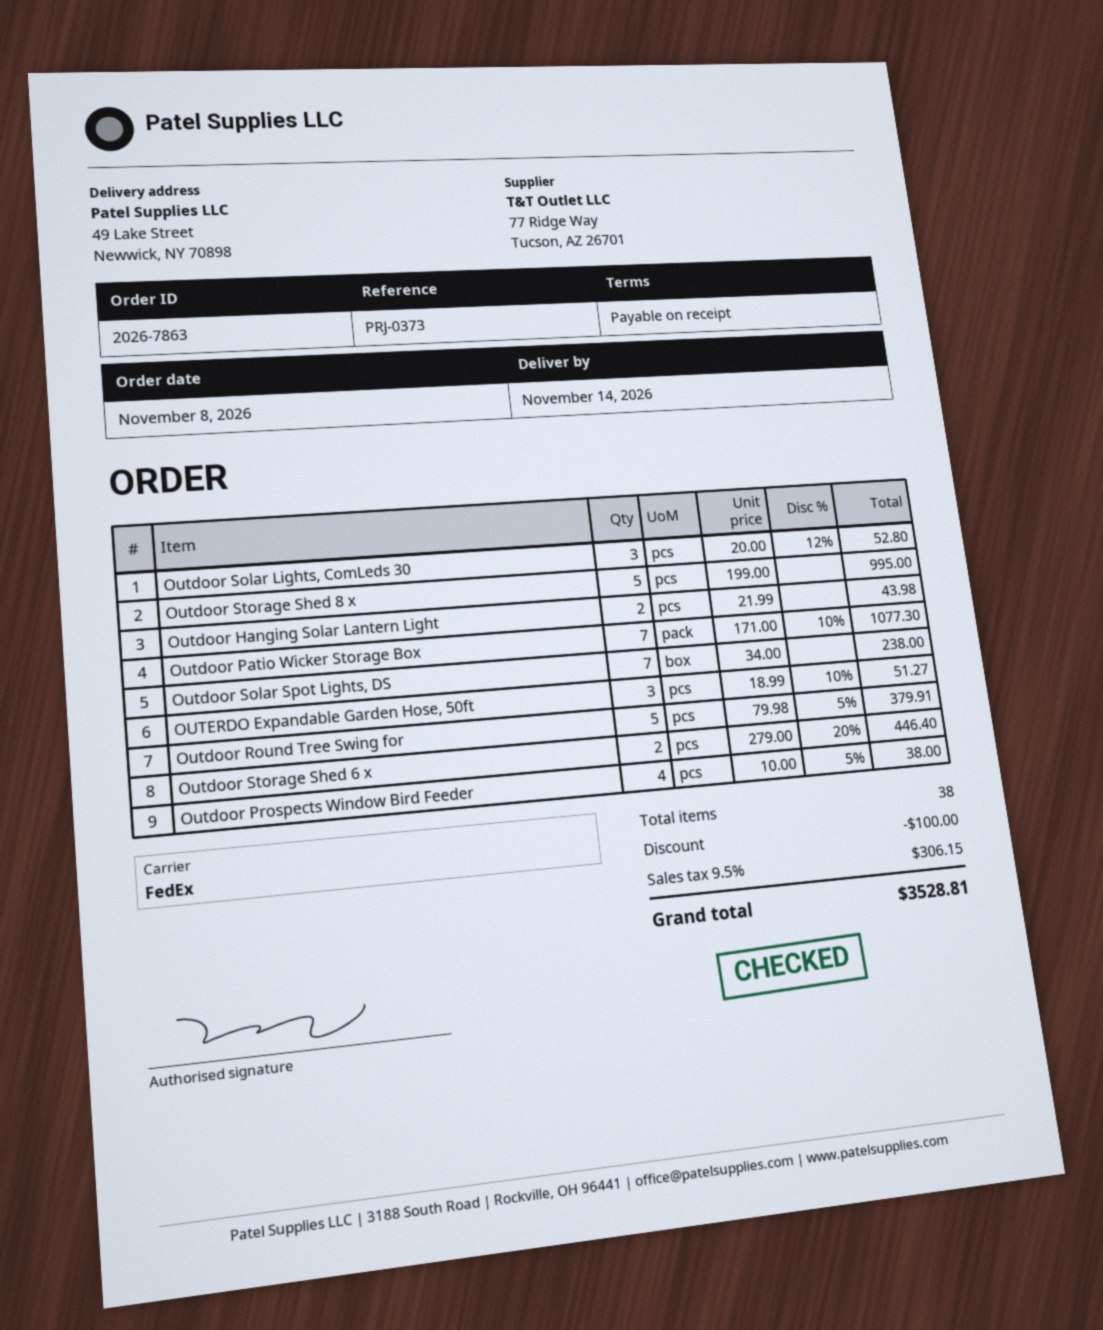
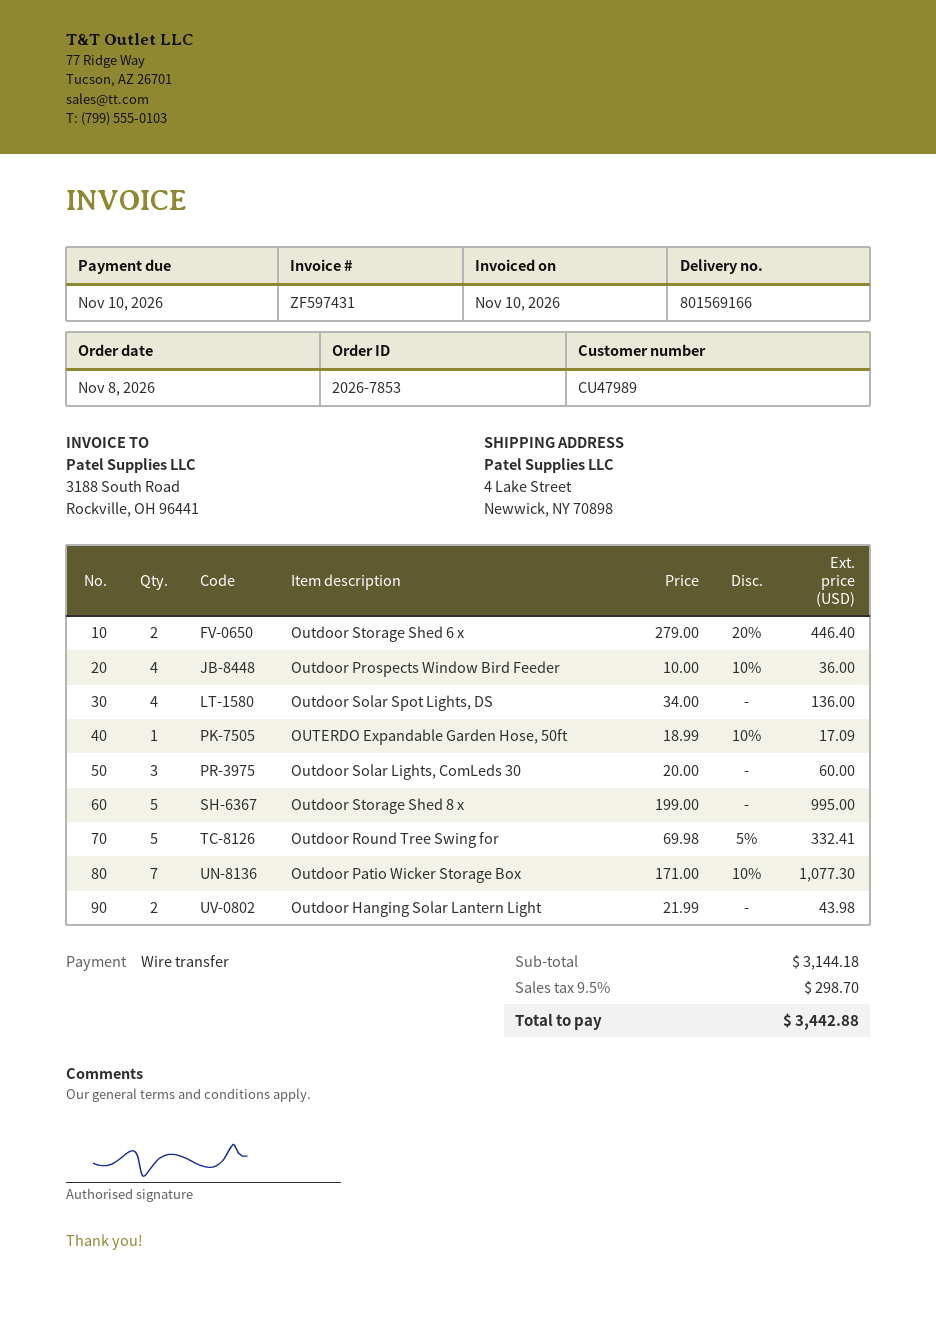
order number: 2026-7863 -> 2026-7853
ship to: 49 Lake Street, Newwick, NY 70898 -> 4 Lake Street, Newwick, NY 70898
Outdoor Solar Lights, ComLeds 30: 3 x 20.00 - 12% = 52.80 -> 3 x 20.00 = 60.00
Outdoor Solar Spot Lights, DS: 7 x 34.00 = 238.00 -> 4 x 34.00 = 136.00
OUTERDO Expandable Garden Hose, 50ft: 3 x 18.99 - 10% = 51.27 -> 1 x 18.99 - 10% = 17.09
Outdoor Round Tree Swing for: 5 x 79.98 - 5% = 379.91 -> 5 x 69.98 - 5% = 332.41
Outdoor Prospects Window Bird Feeder: 4 x 10.00 - 5% = 38.00 -> 4 x 10.00 - 10% = 36.00
discount: 100.00 -> none
tax: 9.5% = 306.15 -> 9.5% = 298.70
total: 3528.81 -> 3442.88

